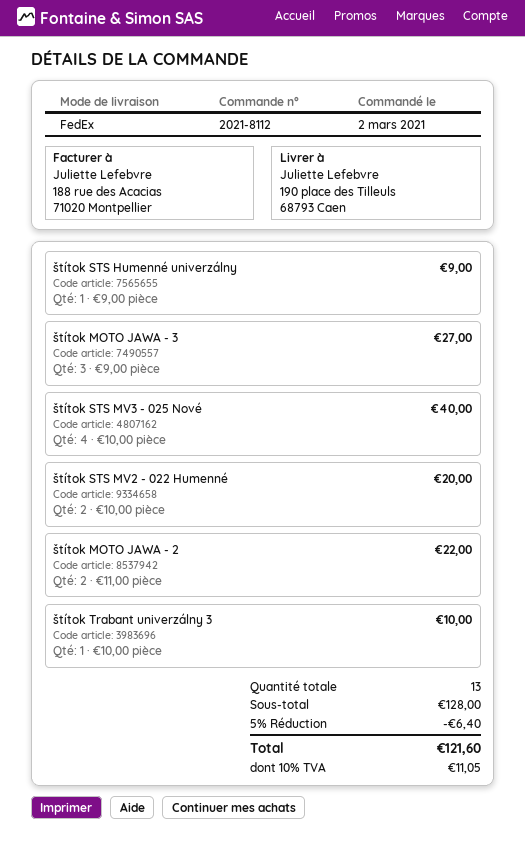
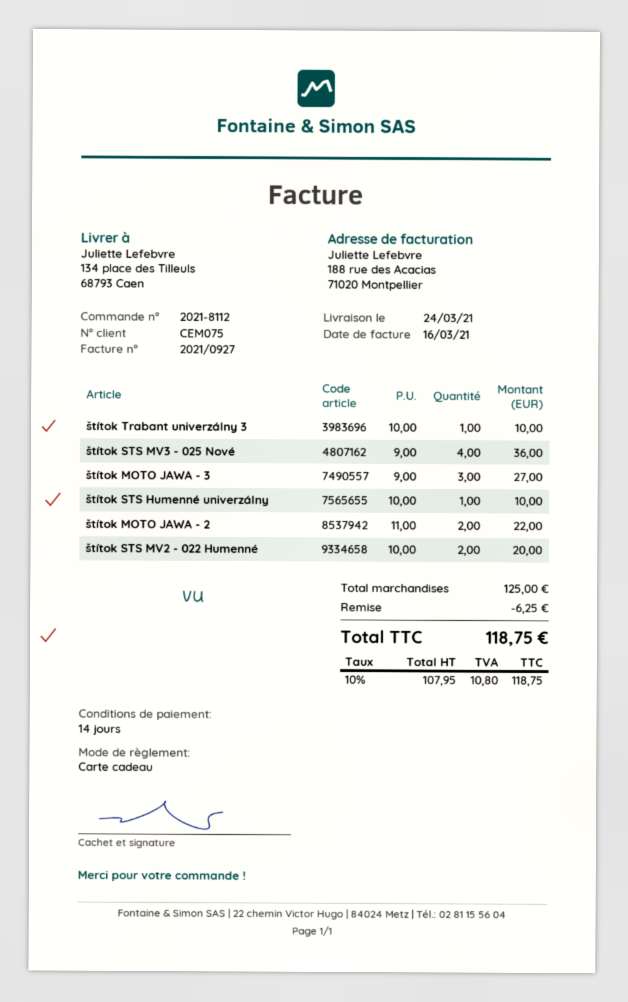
ship to: 190 place des Tilleuls, 68793 Caen -> 134 place des Tilleuls, 68793 Caen
štítok STS Humenné univerzálny: 1 x 9.00 = 9.00 -> 1 x 10.00 = 10.00
štítok STS MV3 - 025 Nové: 4 x 10.00 = 40.00 -> 4 x 9.00 = 36.00
subtotal: 128.00 -> 125.00
discount: 6.40 -> 6.25
tax: 10% = 11.05 -> 10% = 10.80
total: 121.60 -> 118.75

